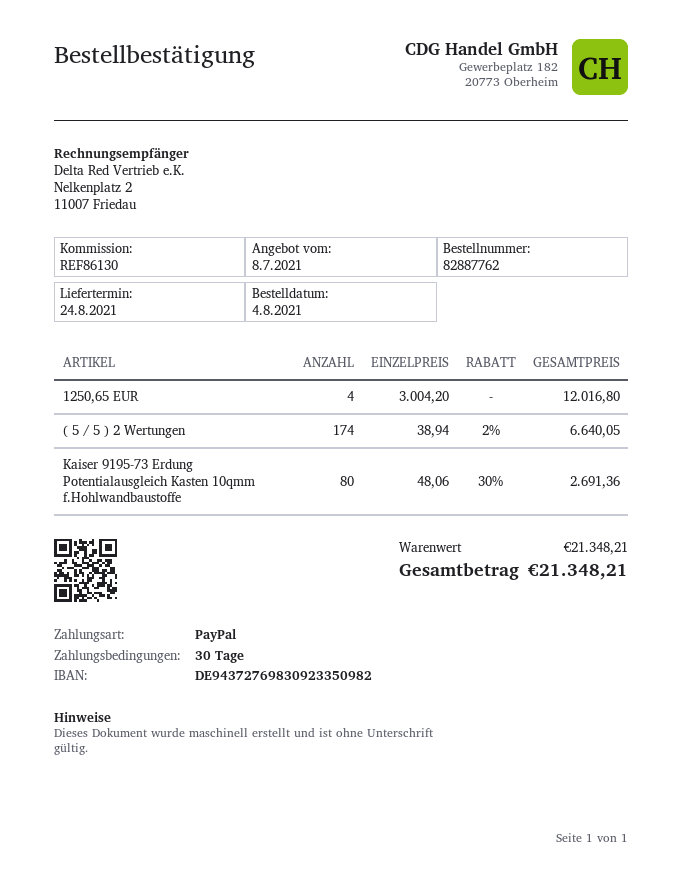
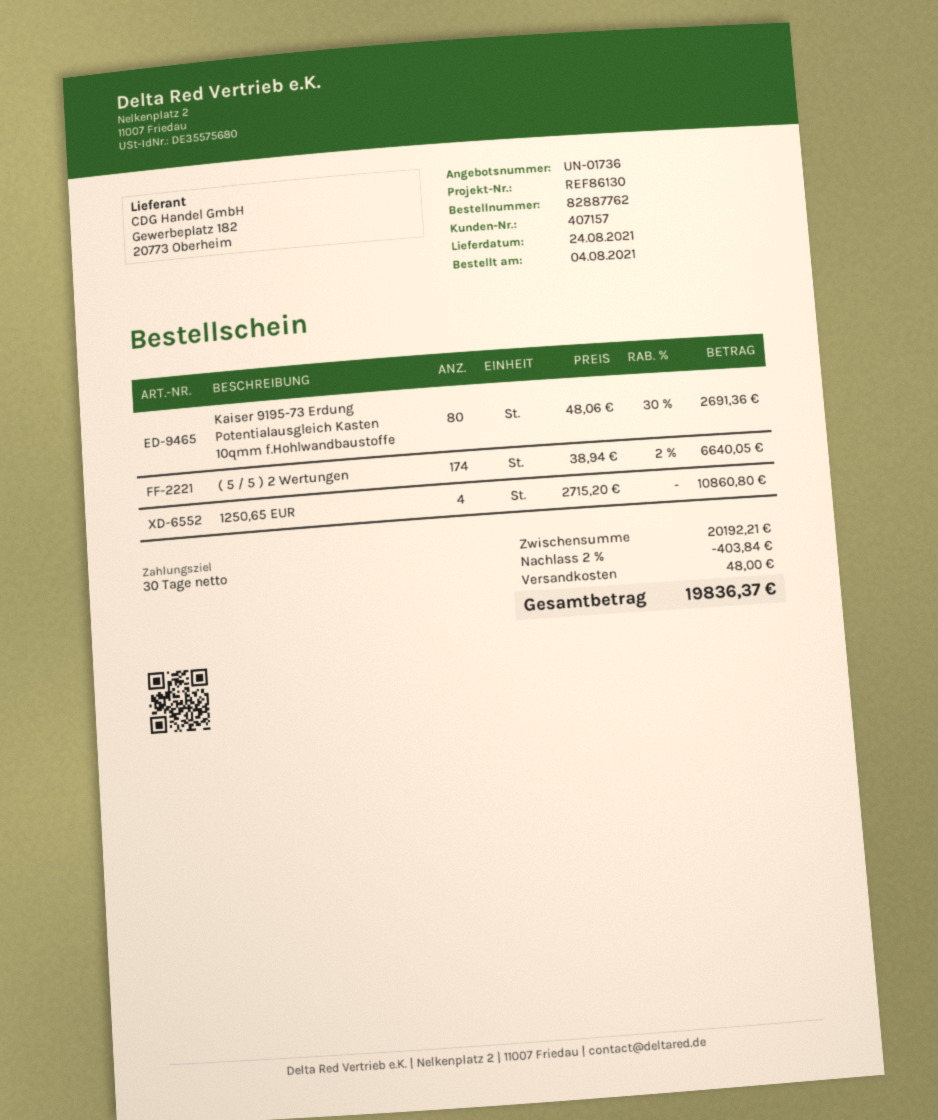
1250,65 EUR: 4 x 3004.20 = 12016.80 -> 4 x 2715.20 = 10860.80
subtotal: 21348.21 -> 20192.21
discount: none -> 2% = 403.84
shipping: none -> 48.00
total: 21348.21 -> 19836.37

